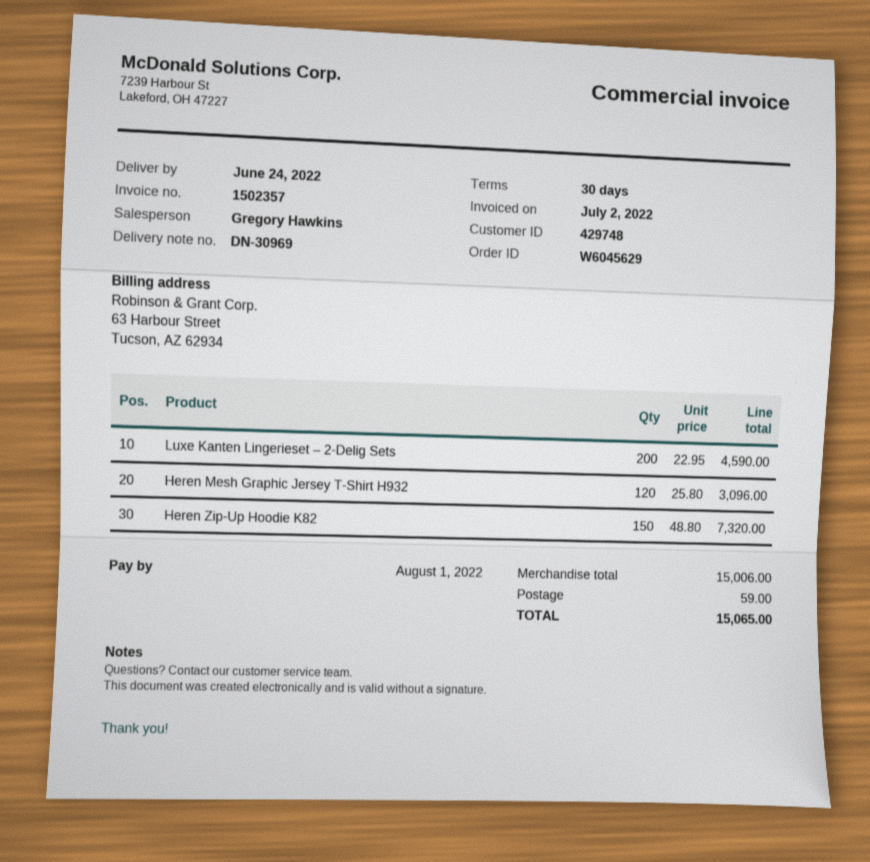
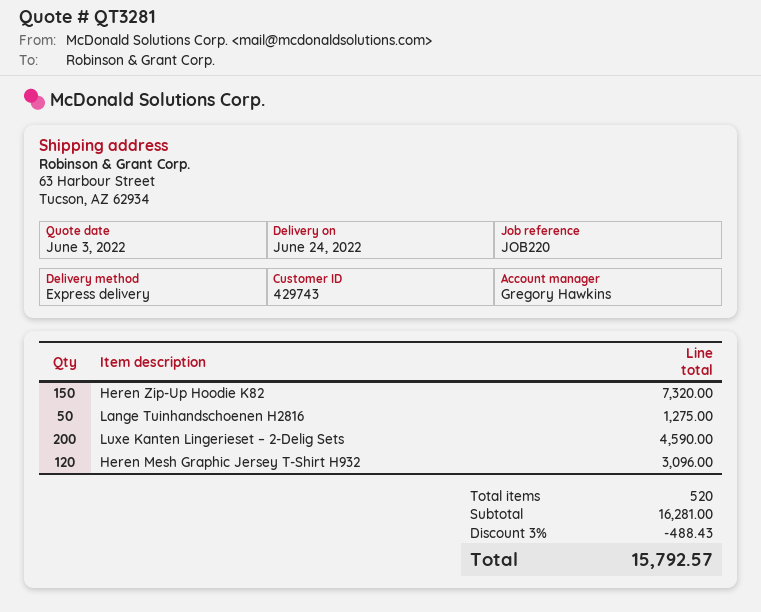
customer number: 429748 -> 429743
Lange Tuinhandschoenen H2816: none -> 50 for 1275.00
subtotal: 15006.00 -> 16281.00
discount: none -> 3% = 488.43
shipping: 59.00 -> none
total: 15065.00 -> 15792.57

